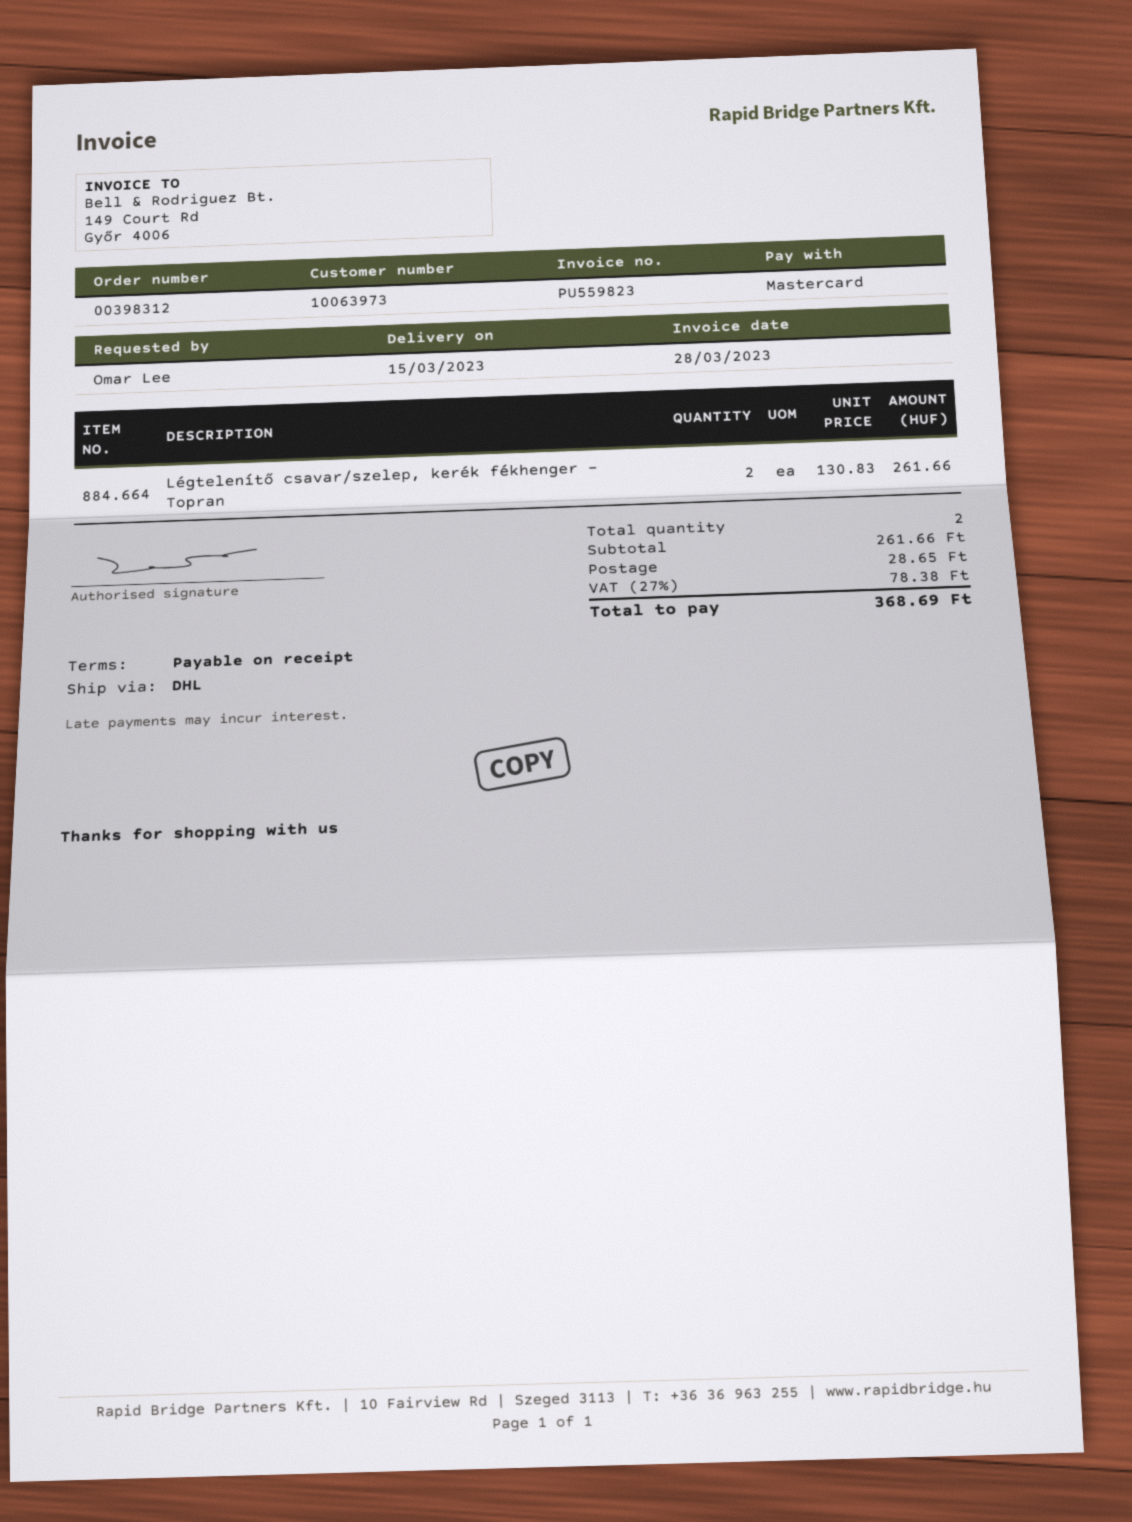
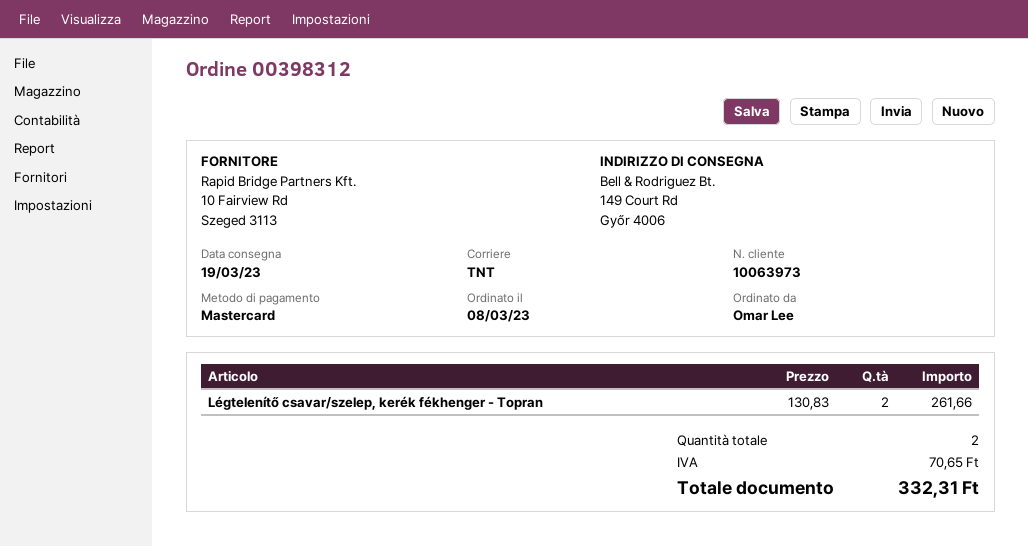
delivery date: 2023-03-15 -> 2023-03-19
shipping method: DHL -> TNT
shipping: 28.65 -> none
tax: 78.38 -> 70.65
total: 368.69 -> 332.31

